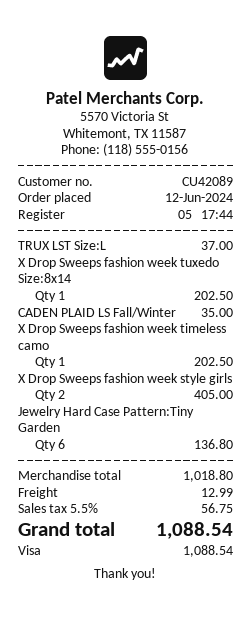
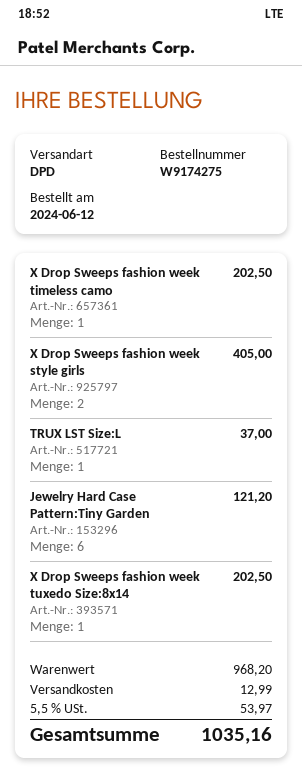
CADEN PLAID LS Fall/Winter: 1 for 35.00 -> none
Jewelry Hard Case Pattern:Tiny Garden: 6 for 136.80 -> 6 for 121.20
subtotal: 1018.80 -> 968.20
tax: 5.5% = 56.75 -> 5.5% = 53.97
total: 1088.54 -> 1035.16

